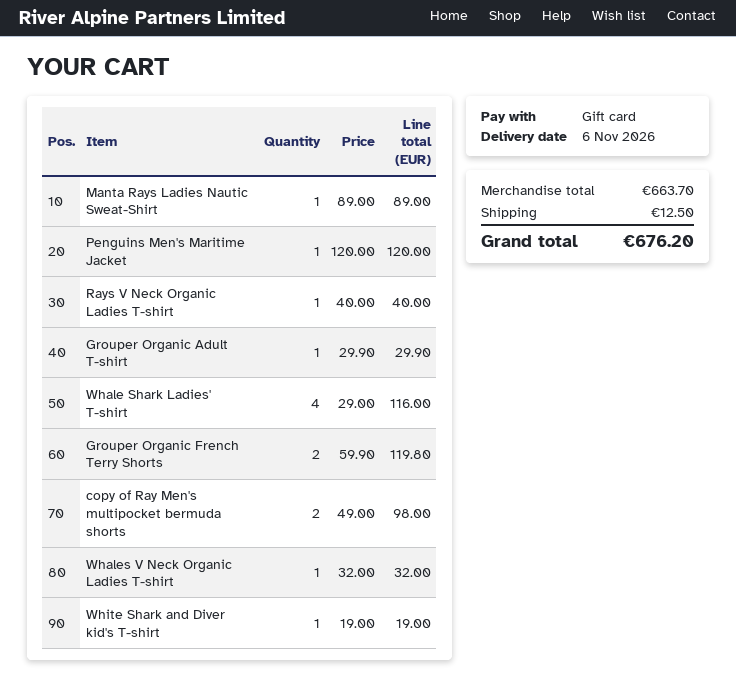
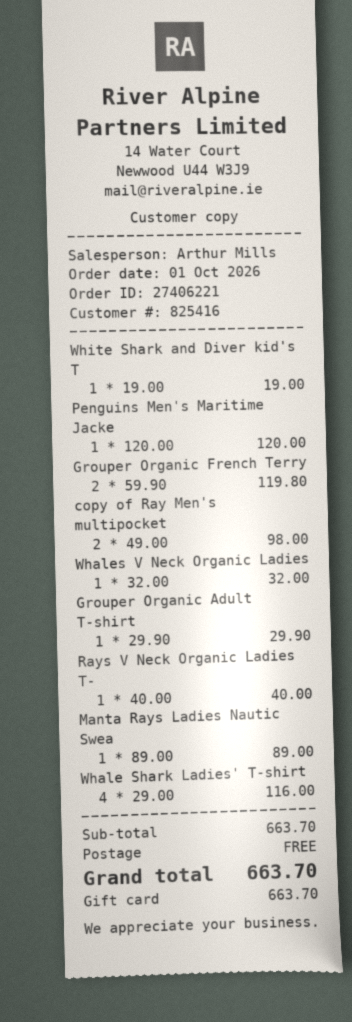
shipping: 12.50 -> 0.00
total: 676.20 -> 663.70

